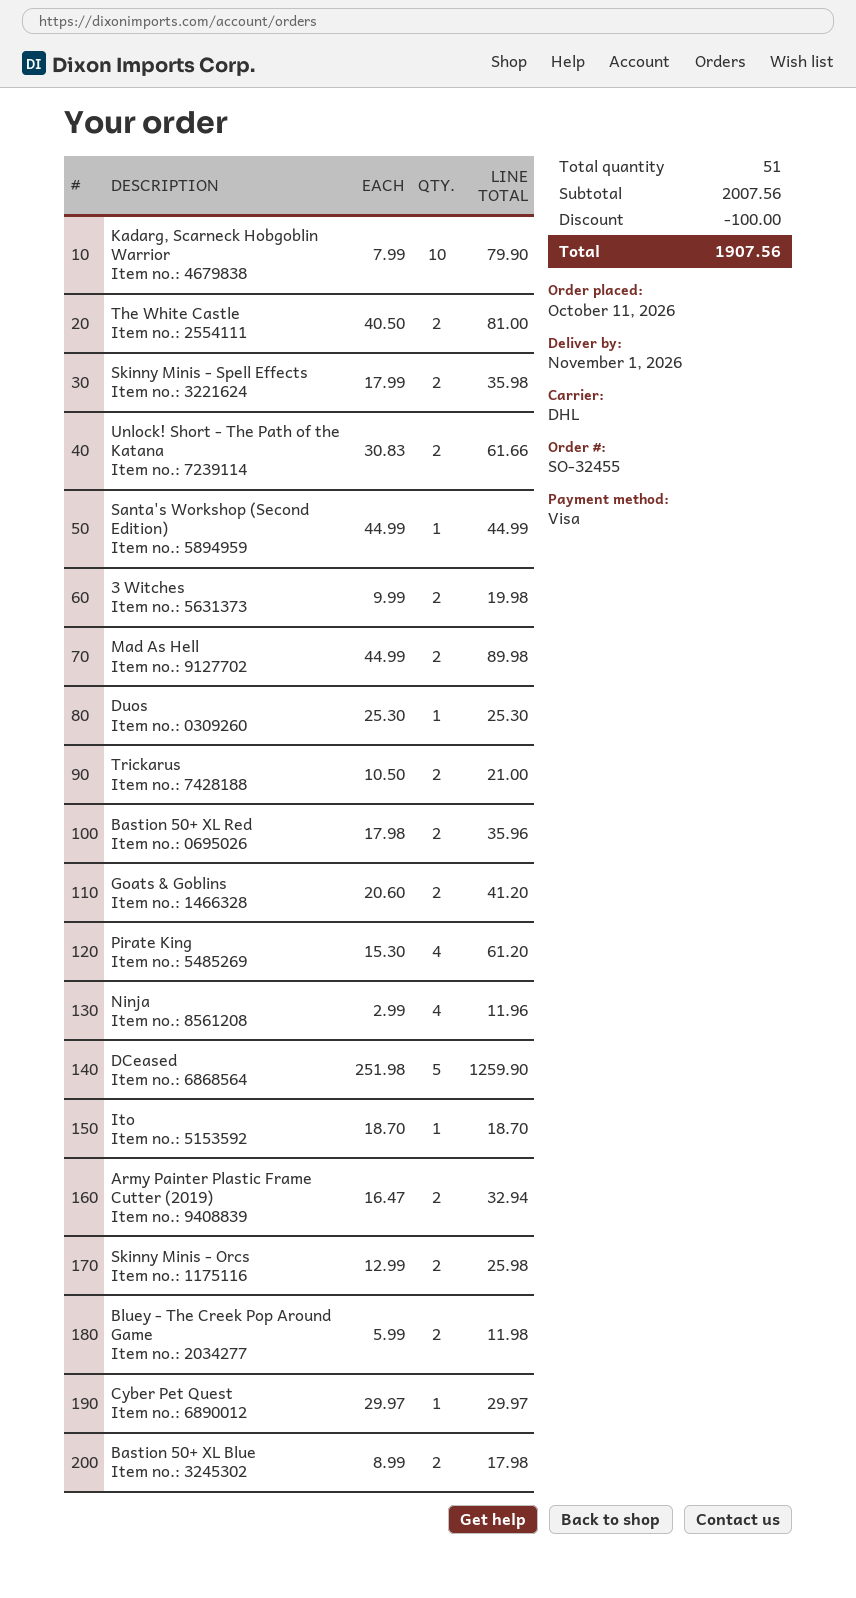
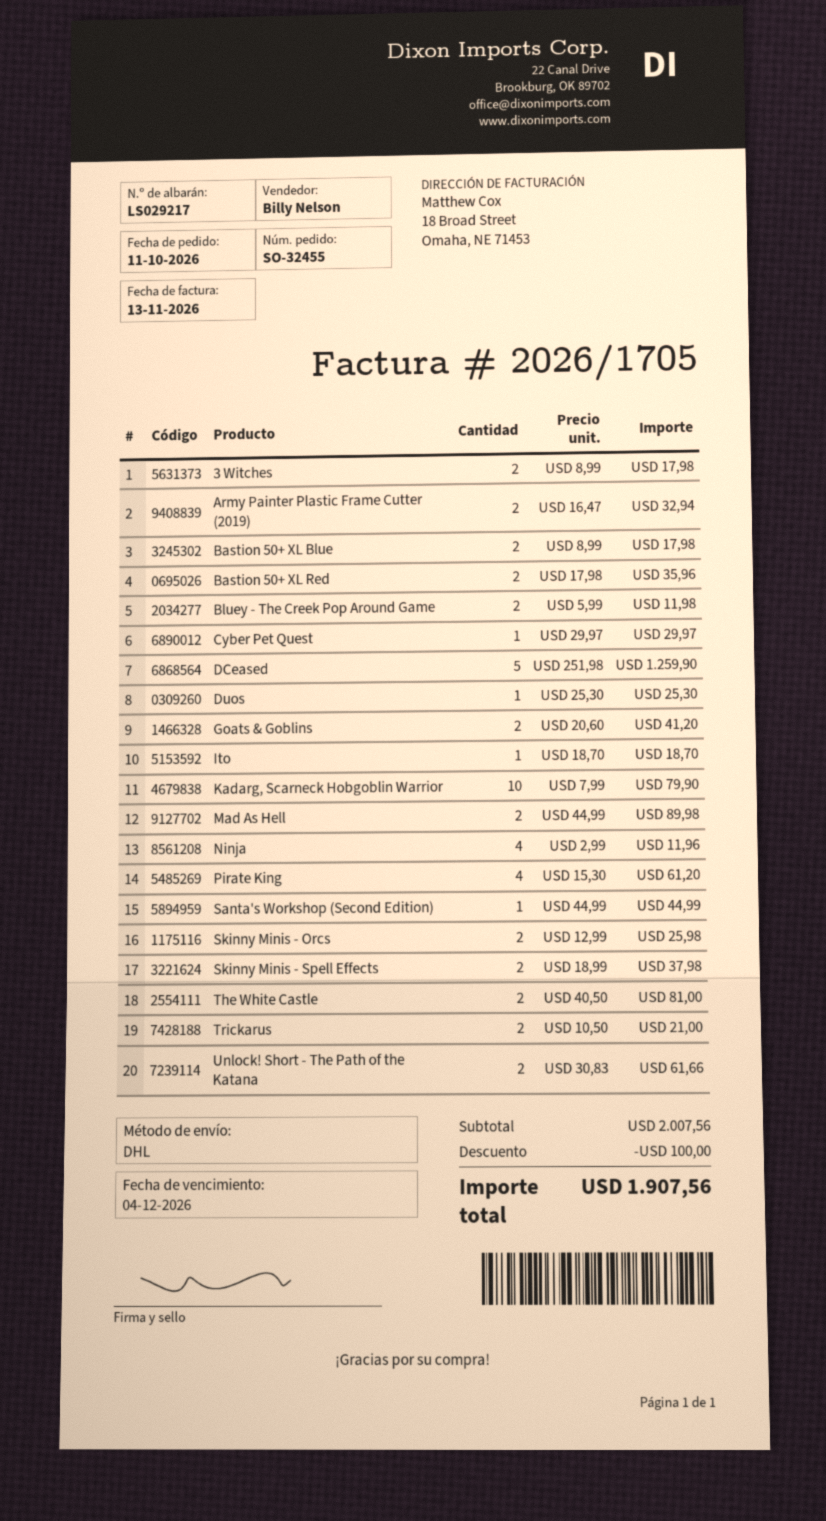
Skinny Minis - Spell Effects: 2 x 17.99 = 35.98 -> 2 x 18.99 = 37.98
3 Witches: 2 x 9.99 = 19.98 -> 2 x 8.99 = 17.98

